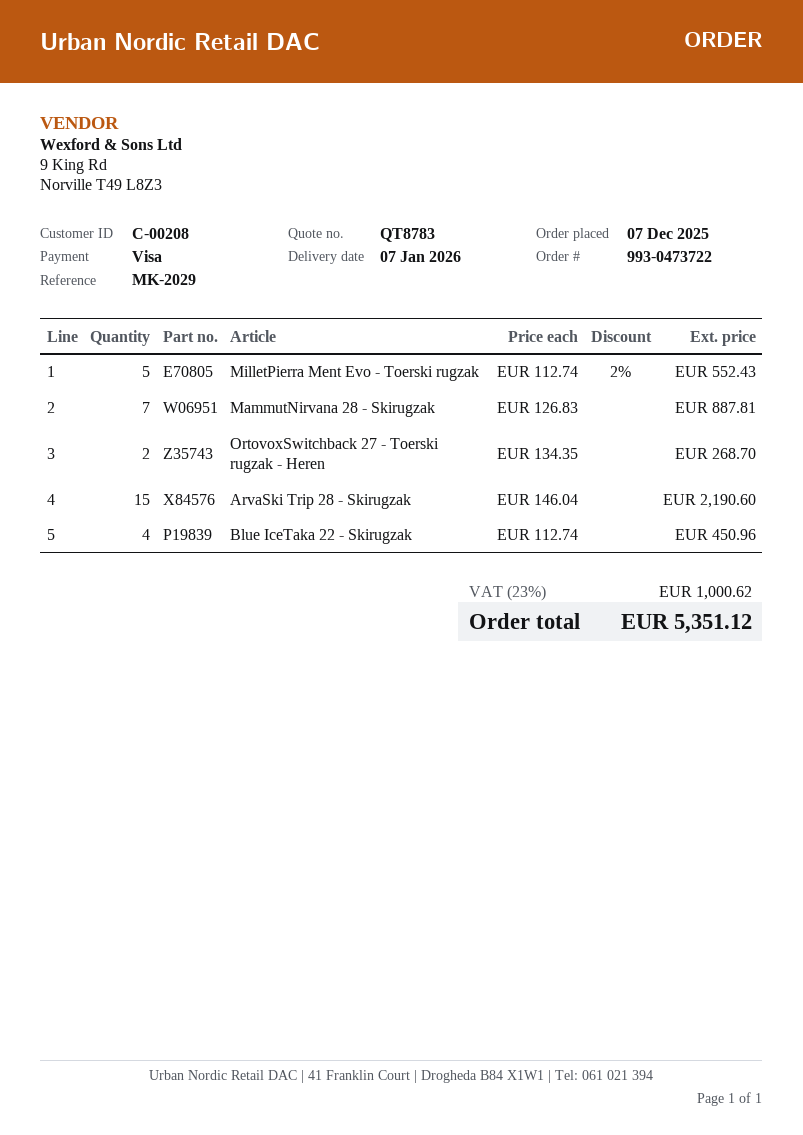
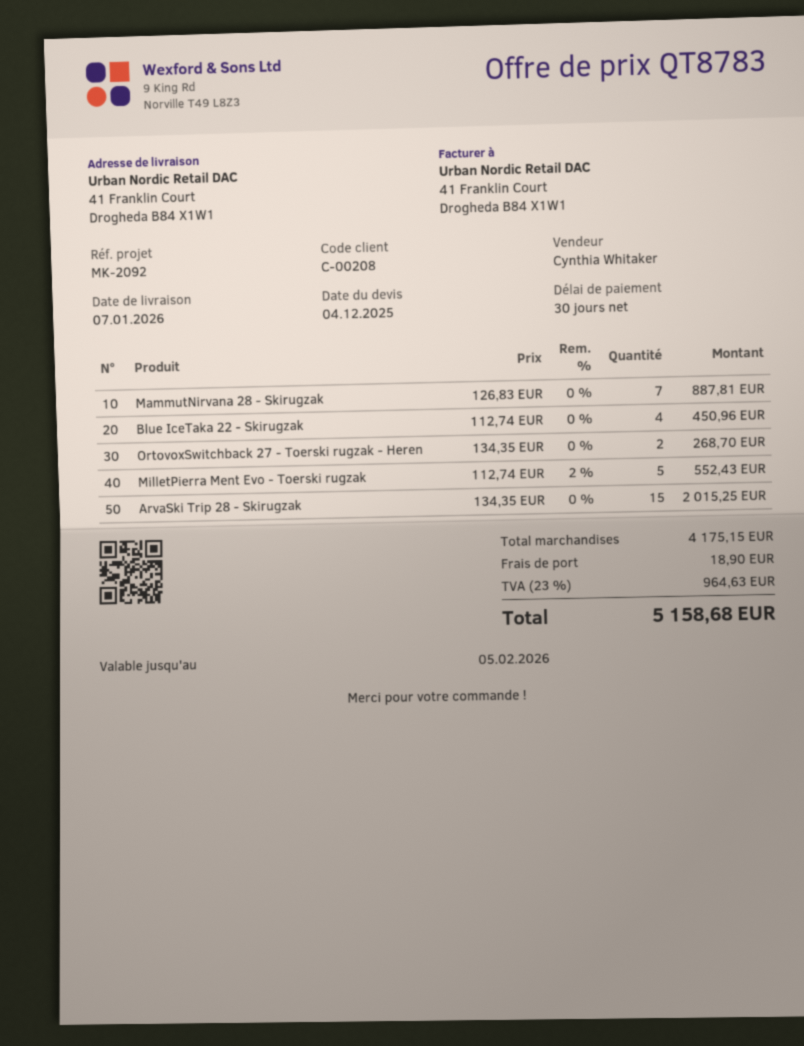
reference: MK-2029 -> MK-2092
ArvaSki Trip 28 - Skirugzak: 15 x 146.04 = 2190.60 -> 15 x 134.35 = 2015.25
shipping: none -> 18.90
tax: 23% = 1000.62 -> 23% = 964.63
total: 5351.12 -> 5158.68

